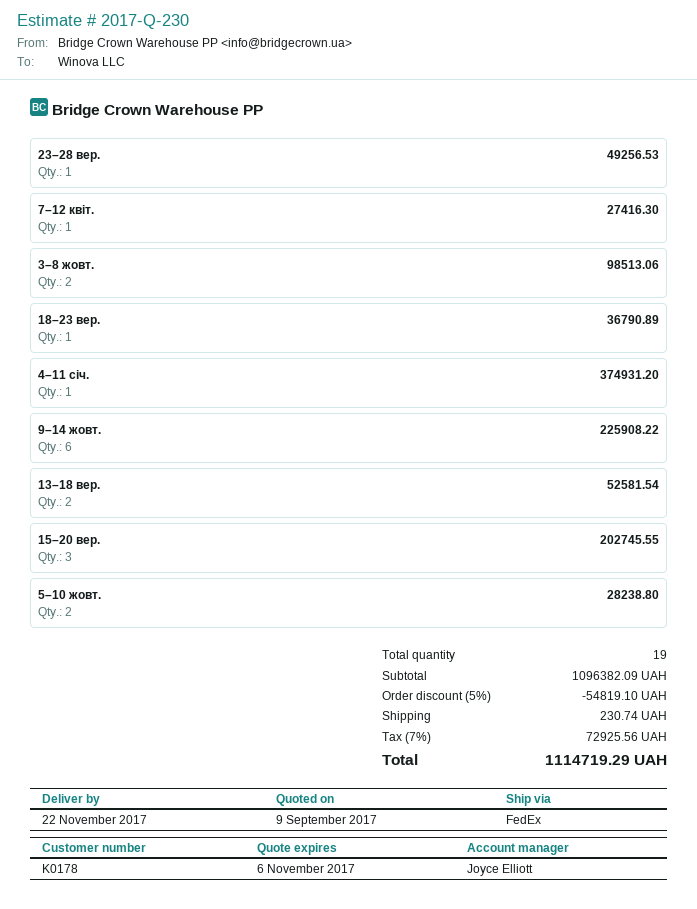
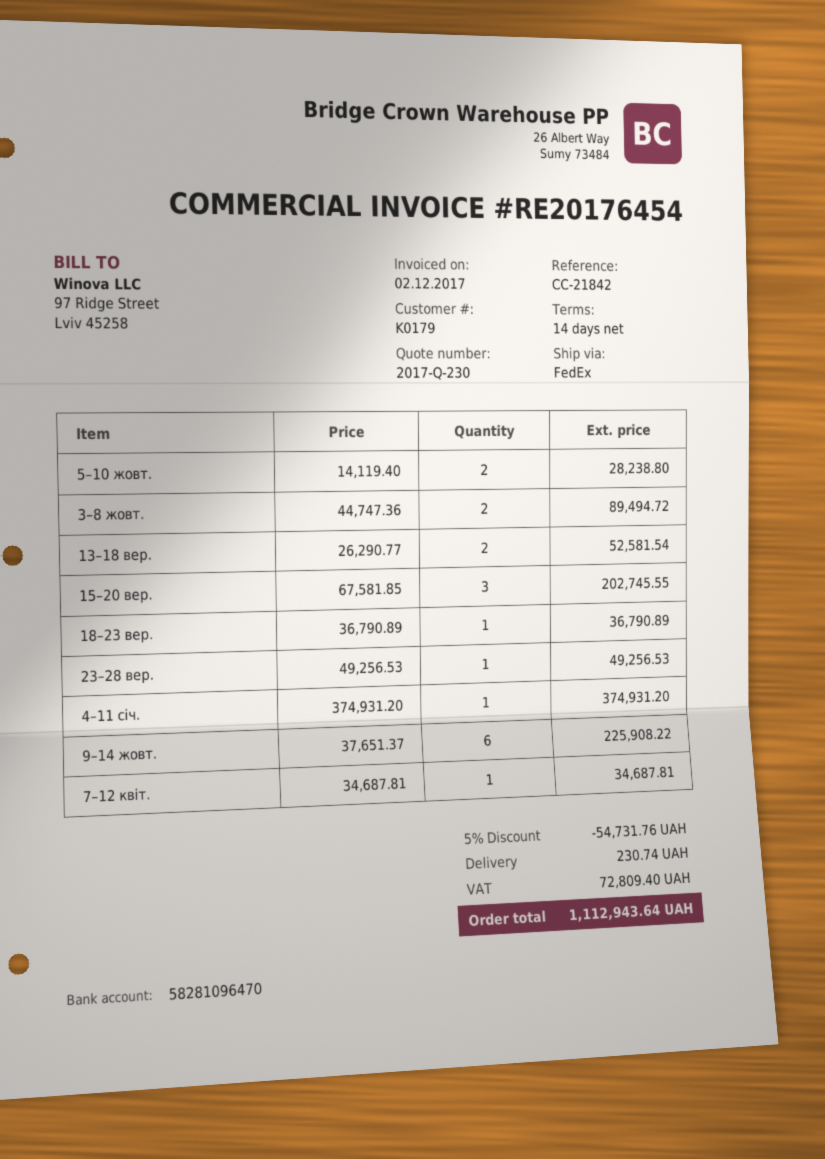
customer number: K0178 -> K0179
7–12 квіт.: 1 for 27416.30 -> 1 for 34687.81
3–8 жовт.: 2 for 98513.06 -> 2 for 89494.72
discount: 5% = 54819.10 -> 5% = 54731.76
tax: 72925.56 -> 72809.40
total: 1114719.29 -> 1112943.64

